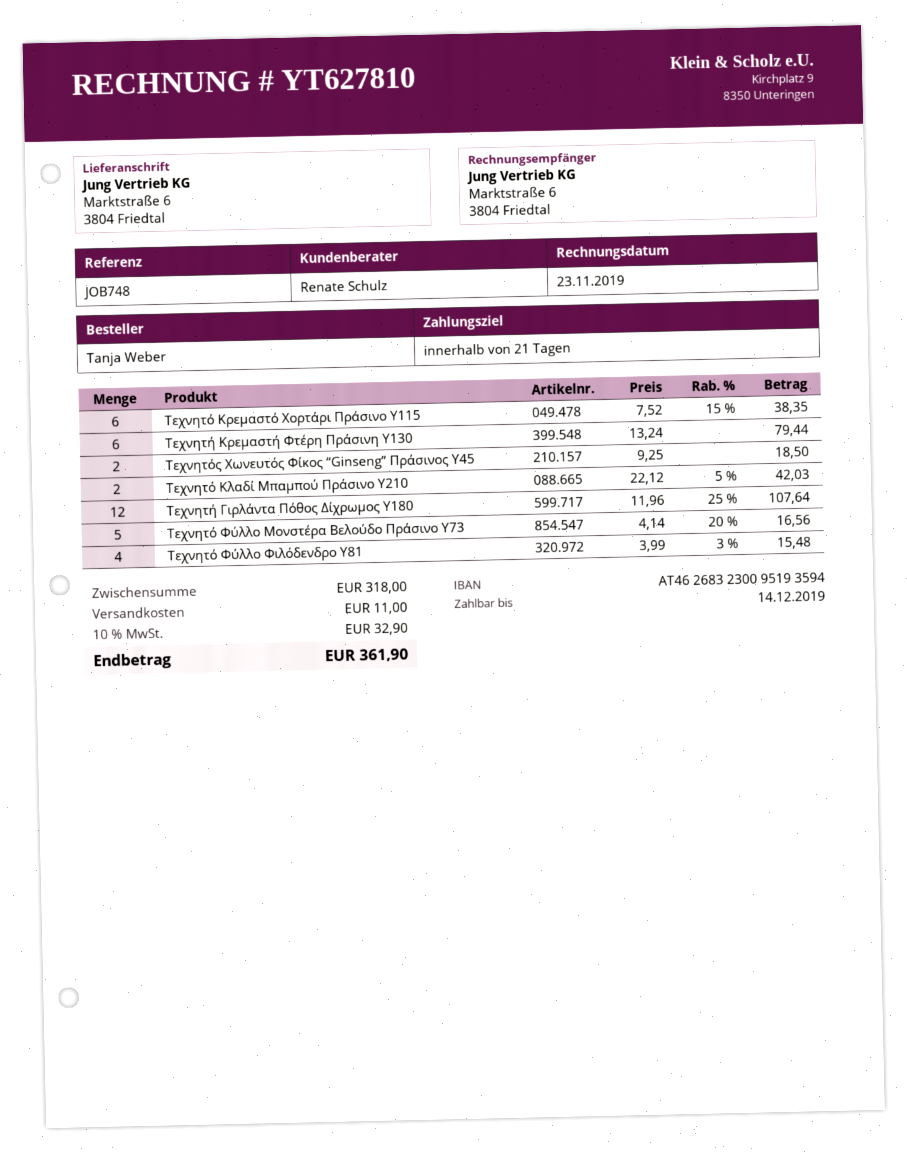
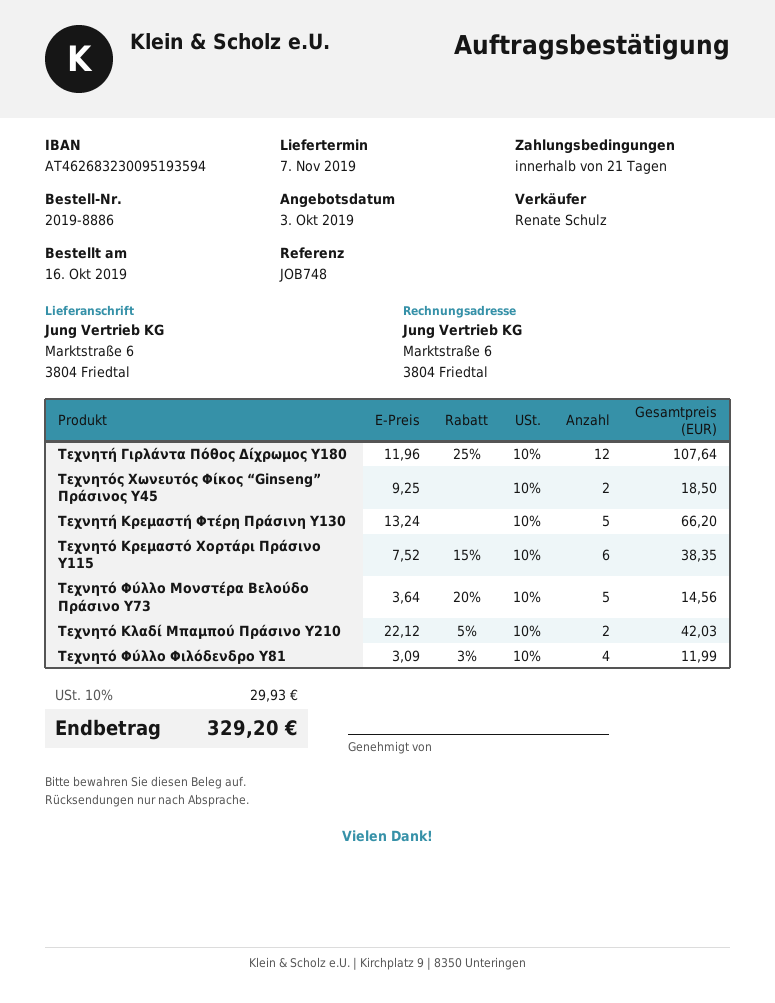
Τεχνητή Κρεμαστή Φτέρη Πράσινη Υ130: 6 x 13.24 = 79.44 -> 5 x 13.24 = 66.20
Τεχνητό Φύλλο Μονστέρα Βελούδο Πράσινο Υ73: 5 x 4.14 - 20% = 16.56 -> 5 x 3.64 - 20% = 14.56
Τεχνητό Φύλλο Φιλόδενδρο Y81: 4 x 3.99 - 3% = 15.48 -> 4 x 3.09 - 3% = 11.99
shipping: 11.00 -> none
tax: 10% = 32.90 -> 10% = 29.93
total: 361.90 -> 329.20

